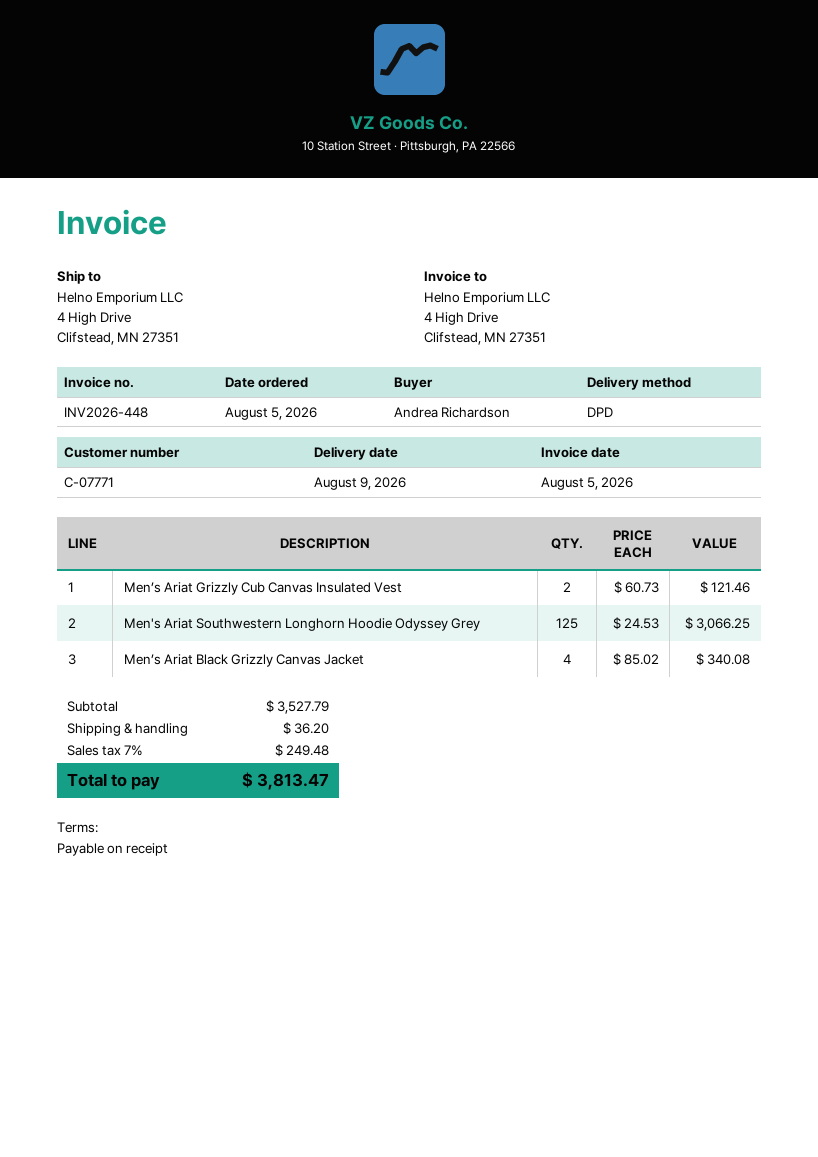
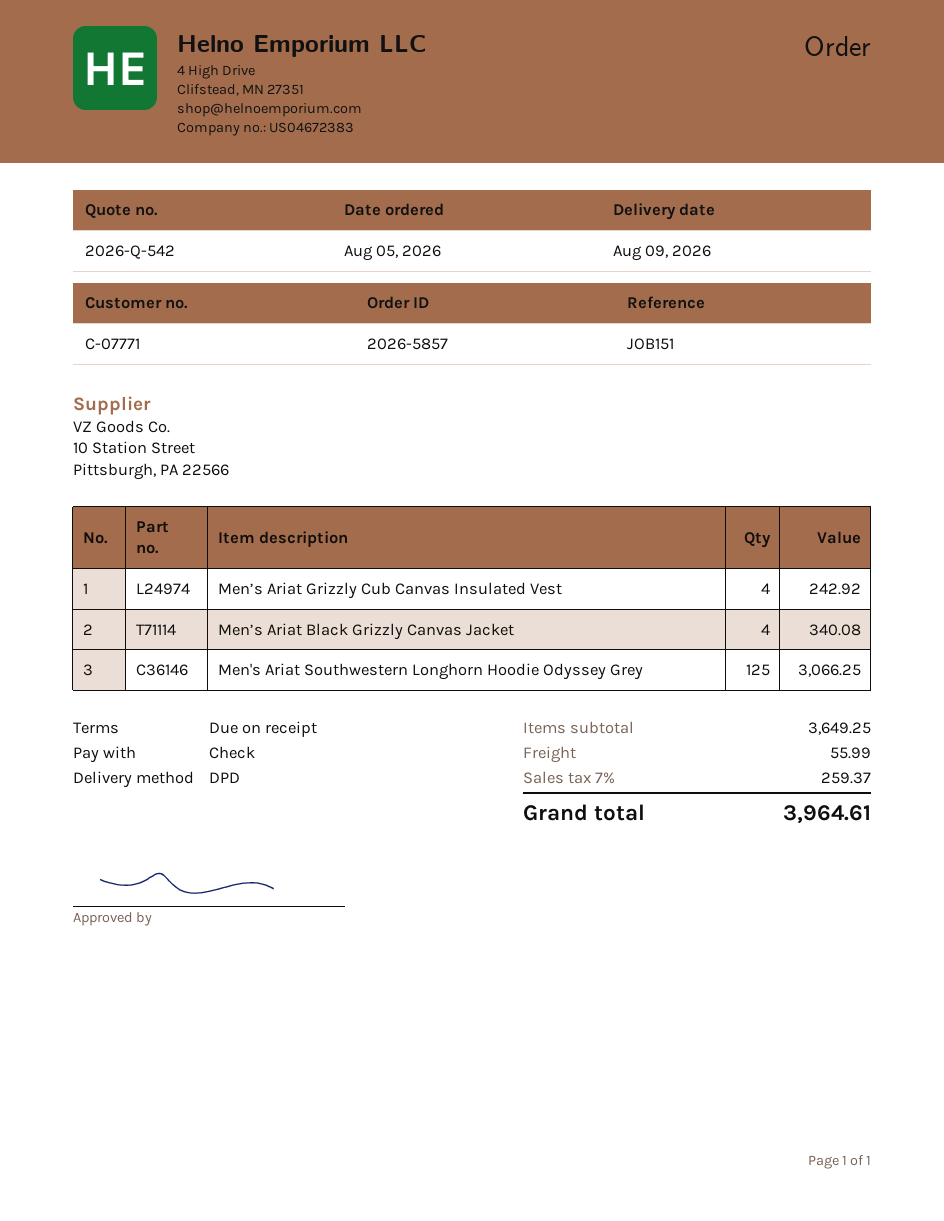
Men’s Ariat Grizzly Cub Canvas Insulated Vest: 2 for 121.46 -> 4 for 242.92
subtotal: 3527.79 -> 3649.25
shipping: 36.20 -> 55.99
tax: 7% = 249.48 -> 7% = 259.37
total: 3813.47 -> 3964.61

